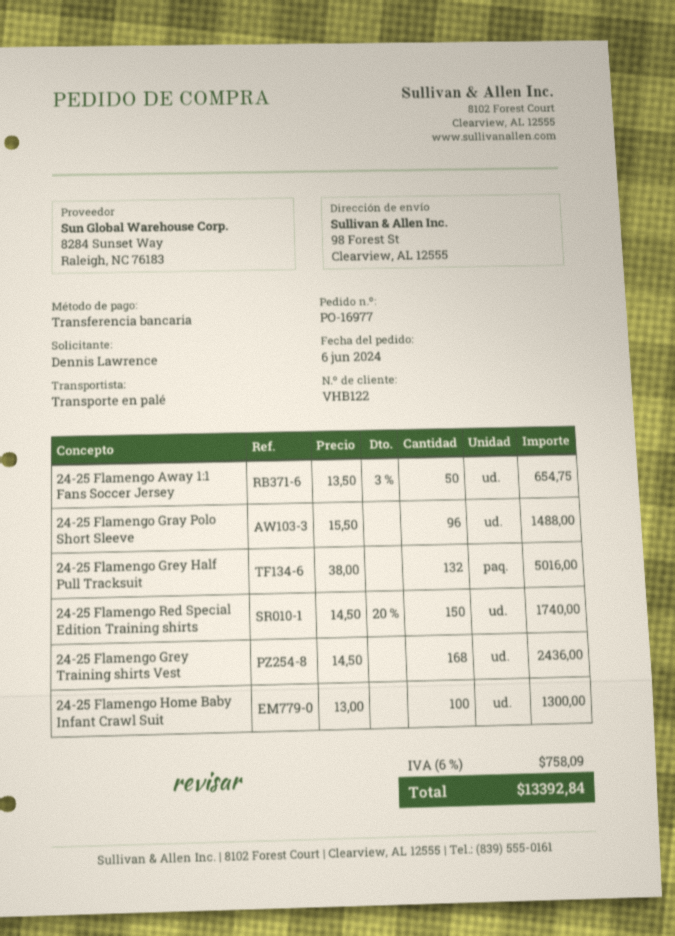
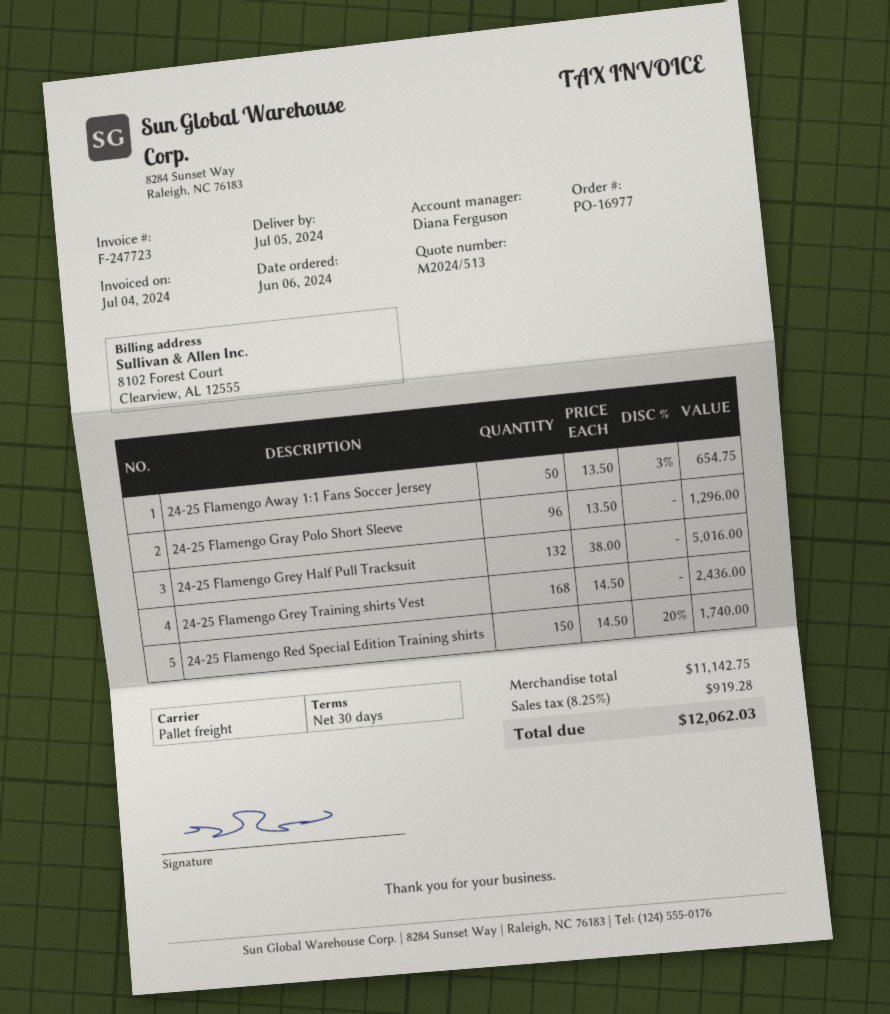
24-25 Flamengo Gray Polo Short Sleeve: 96 x 15.50 = 1488.00 -> 96 x 13.50 = 1296.00
24-25 Flamengo Home Baby Infant Crawl Suit: 100 x 13.00 = 1300.00 -> none
tax: 6% = 758.09 -> 8.25% = 919.28
total: 13392.84 -> 12062.03

